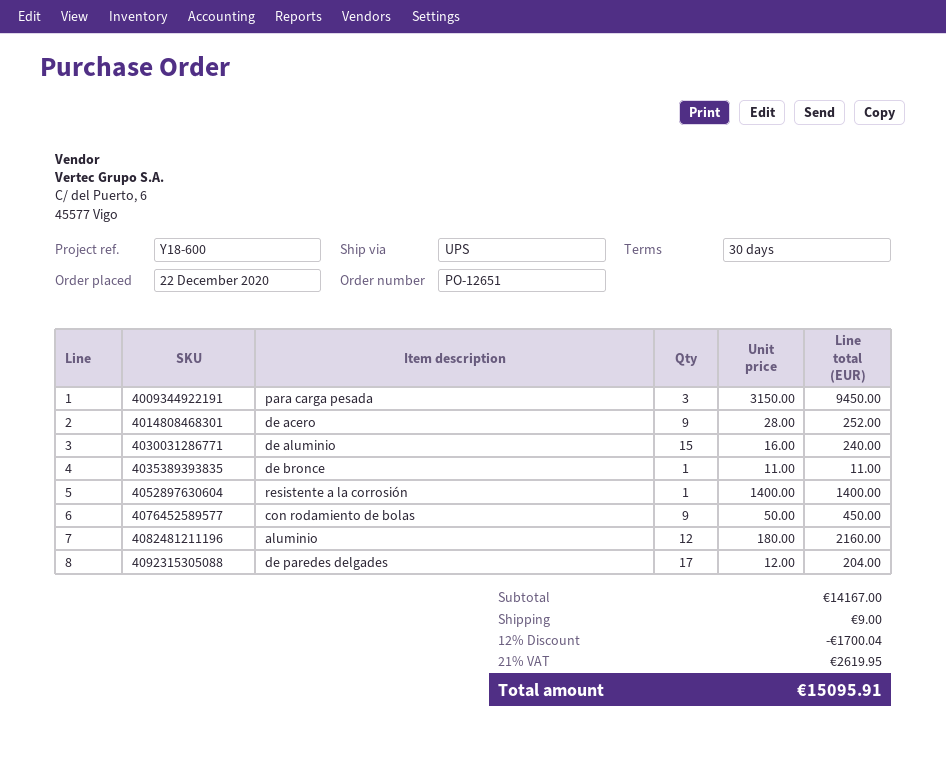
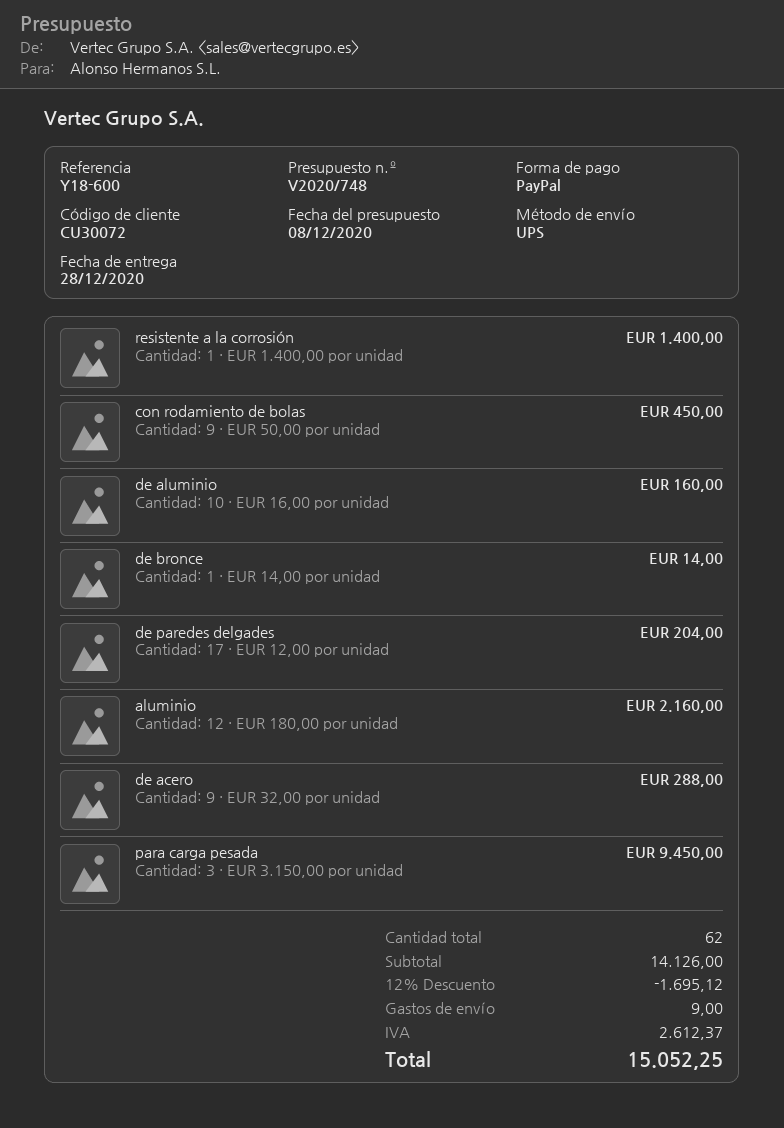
de acero: 9 x 28.00 = 252.00 -> 9 x 32.00 = 288.00
de aluminio: 15 x 16.00 = 240.00 -> 10 x 16.00 = 160.00
de bronce: 1 x 11.00 = 11.00 -> 1 x 14.00 = 14.00
subtotal: 14167.00 -> 14126.00
discount: 12% = 1700.04 -> 12% = 1695.12
tax: 2619.95 -> 2612.37
total: 15095.91 -> 15052.25

